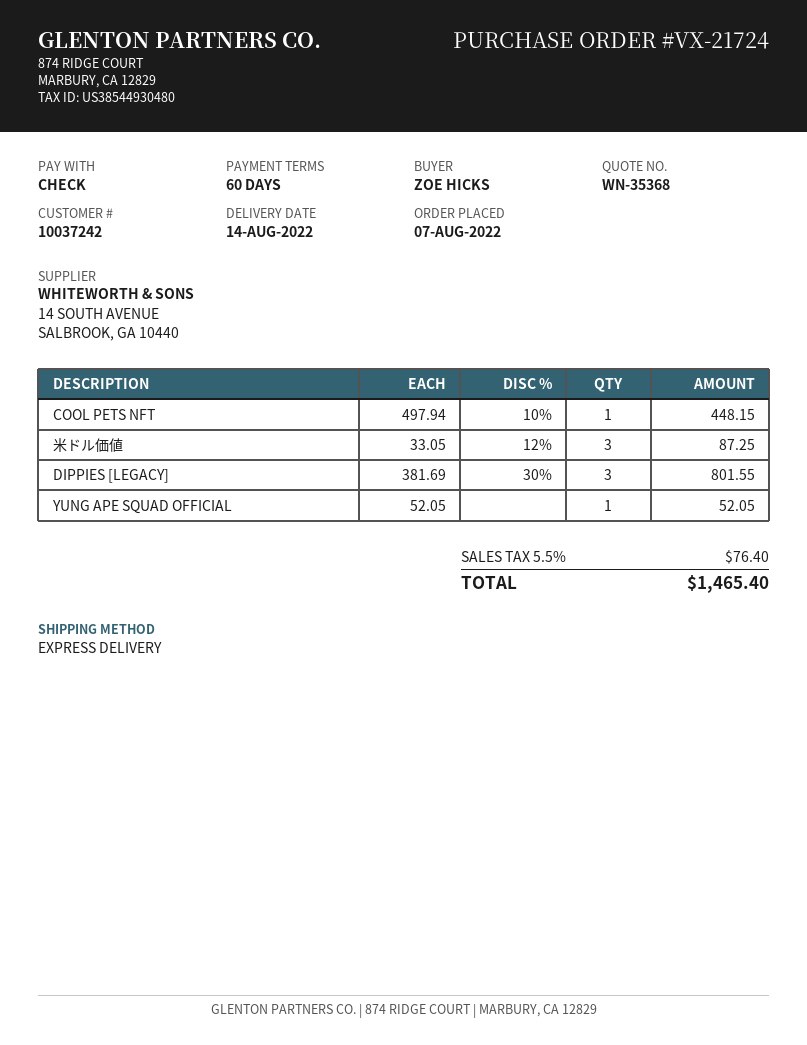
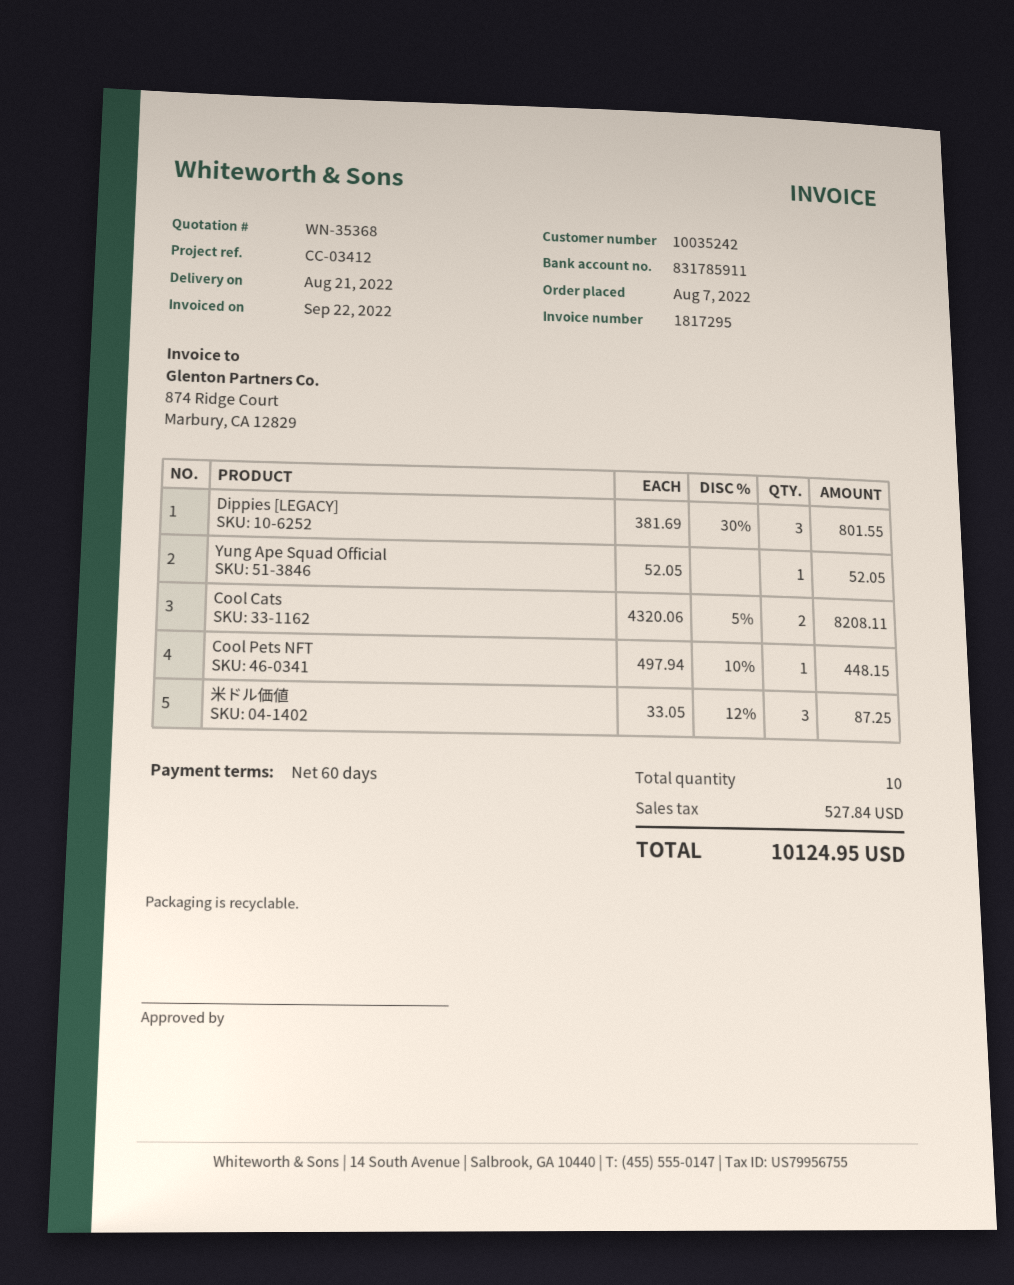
delivery date: 2022-08-14 -> 2022-08-21
customer number: 10037242 -> 10035242
Cool Cats: none -> 2 x 4320.06 - 5% = 8208.11
tax: 76.40 -> 527.84
total: 1465.40 -> 10124.95

